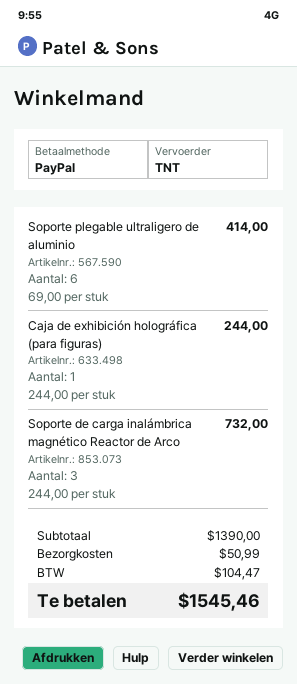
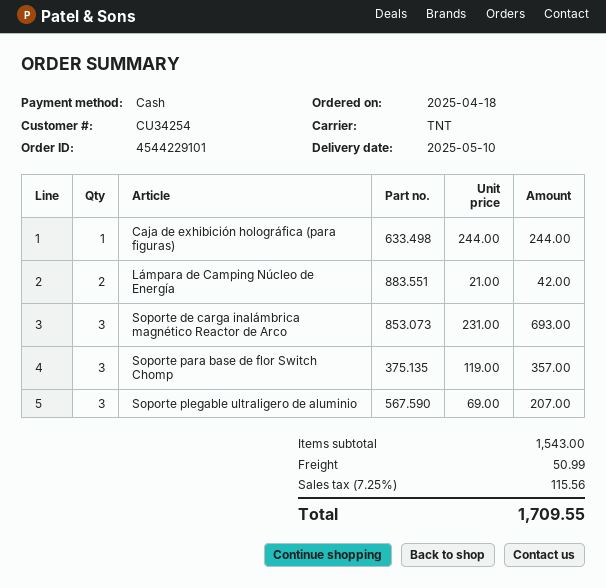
payment method: PayPal -> cash
Soporte plegable ultraligero de aluminio: 6 x 69.00 = 414.00 -> 3 x 69.00 = 207.00
Soporte de carga inalámbrica magnético Reactor de Arco: 3 x 244.00 = 732.00 -> 3 x 231.00 = 693.00
Lámpara de Camping Núcleo de Energía: none -> 2 x 21.00 = 42.00
Soporte para base de flor Switch Chomp: none -> 3 x 119.00 = 357.00
subtotal: 1390.00 -> 1543.00
tax: 104.47 -> 115.56
total: 1545.46 -> 1709.55

